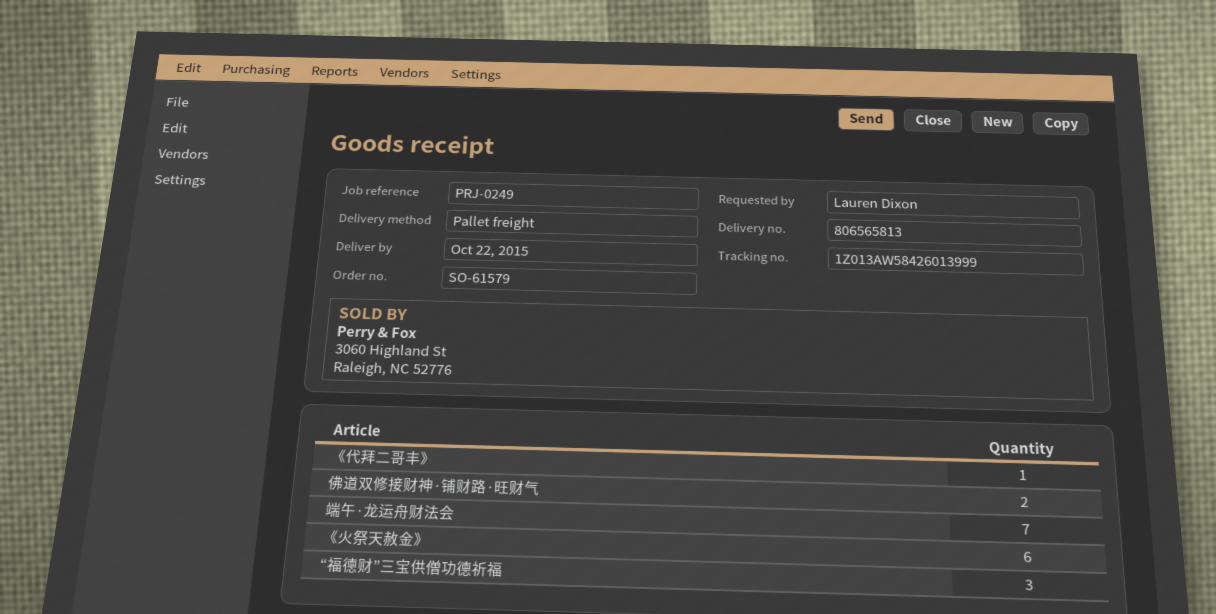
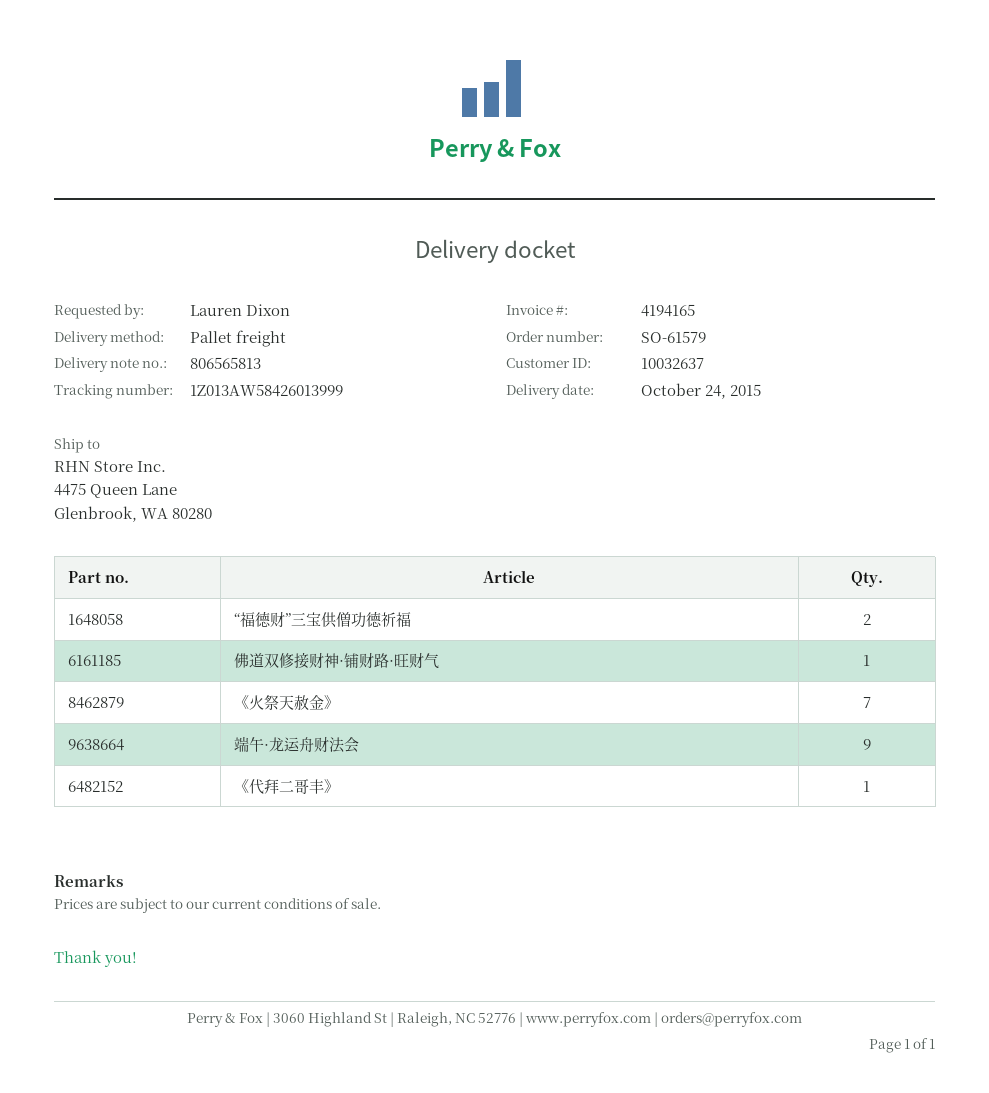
delivery date: 2015-10-22 -> 2015-10-24
佛道双修接财神·铺财路·旺财气: 2 -> 1
端午·龙运舟财法会: 7 -> 9
《火祭天赦金》: 6 -> 7
“福德财”三宝供僧功德祈福: 3 -> 2

